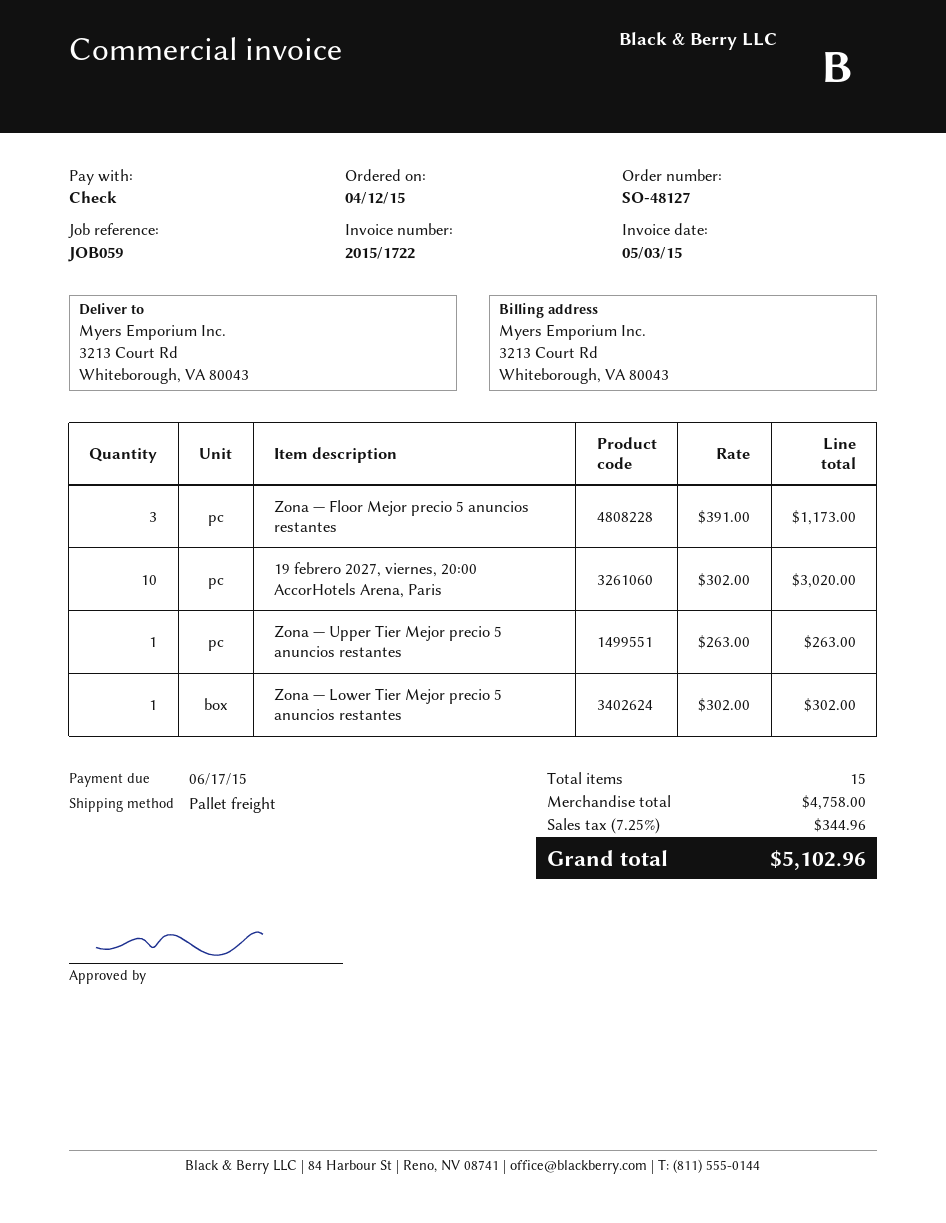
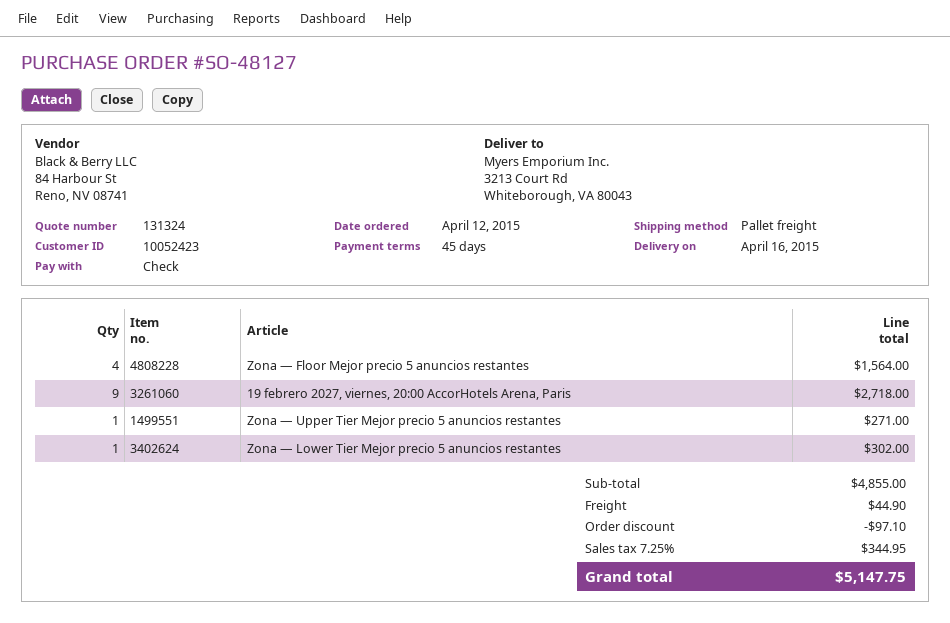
Zona — Floor Mejor precio 5 anuncios restantes: 3 for 1173.00 -> 4 for 1564.00
19 febrero 2027, viernes, 20:00 AccorHotels Arena, Paris: 10 for 3020.00 -> 9 for 2718.00
Zona — Upper Tier Mejor precio 5 anuncios restantes: 1 for 263.00 -> 1 for 271.00
subtotal: 4758.00 -> 4855.00
discount: none -> 97.10
shipping: none -> 44.90
tax: 7.25% = 344.96 -> 7.25% = 344.95
total: 5102.96 -> 5147.75

